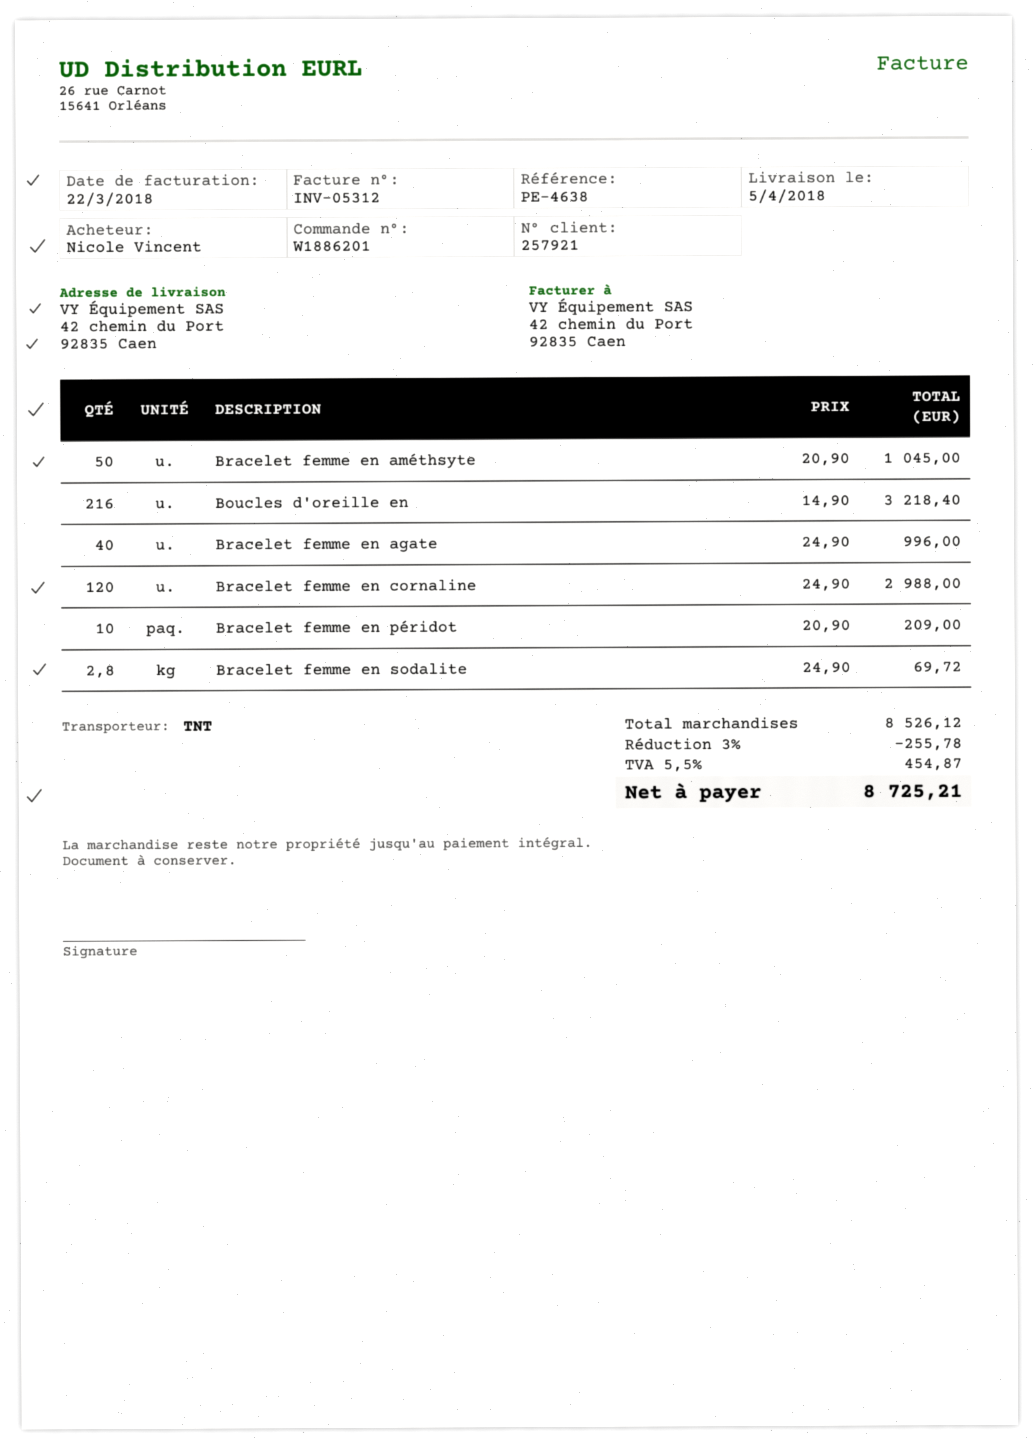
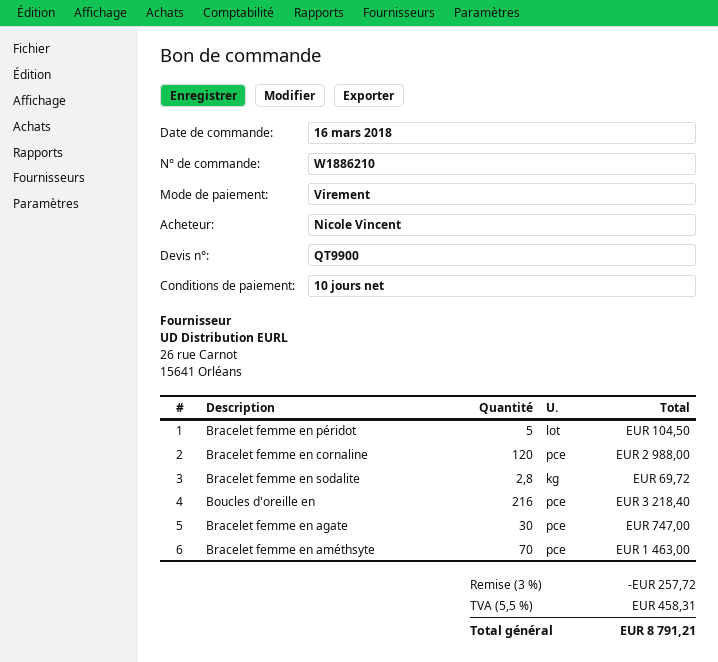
order number: W1886201 -> W1886210
Bracelet femme en améthsyte: 50 for 1045.00 -> 70 for 1463.00
Bracelet femme en agate: 40 for 996.00 -> 30 for 747.00
Bracelet femme en péridot: 10 for 209.00 -> 5 for 104.50
discount: 3% = 255.78 -> 3% = 257.72
tax: 5.5% = 454.87 -> 5.5% = 458.31
total: 8725.21 -> 8791.21

